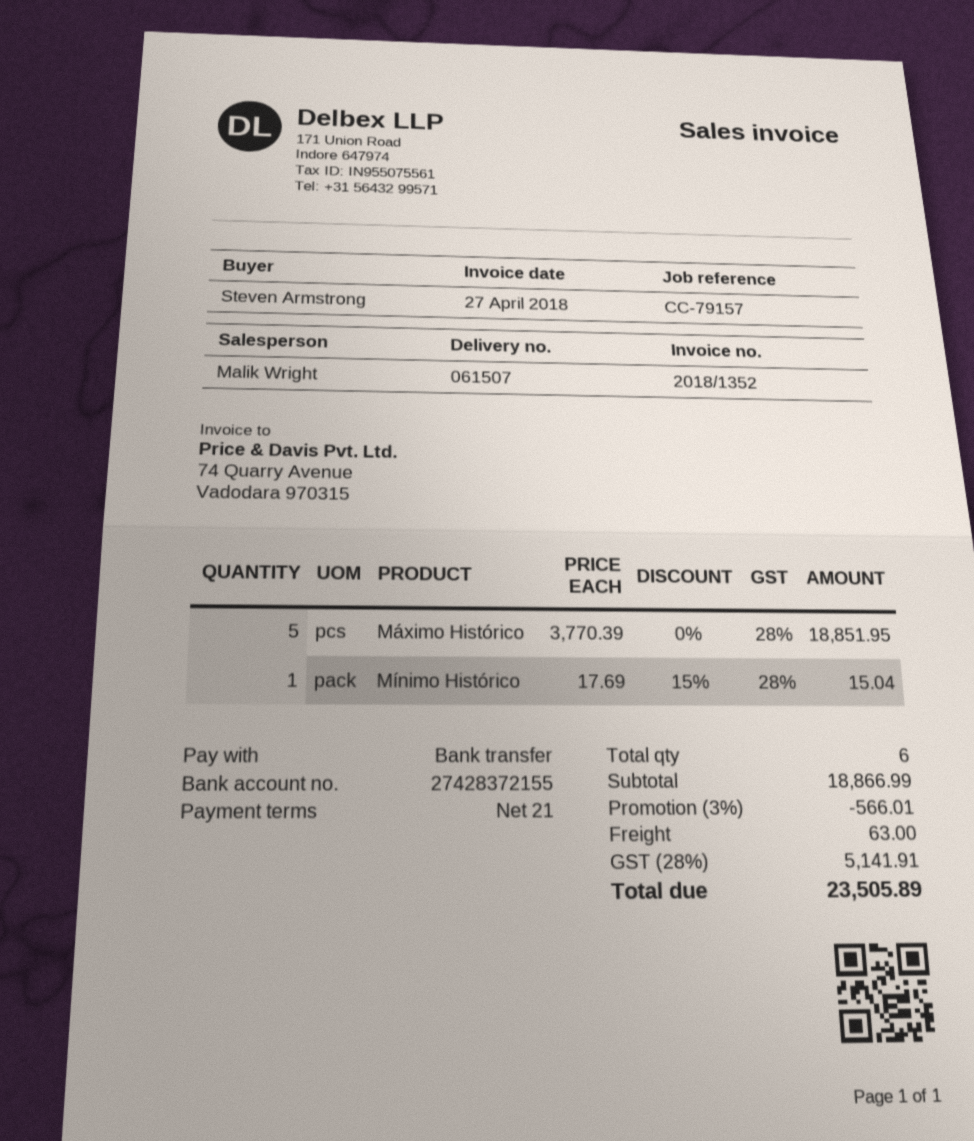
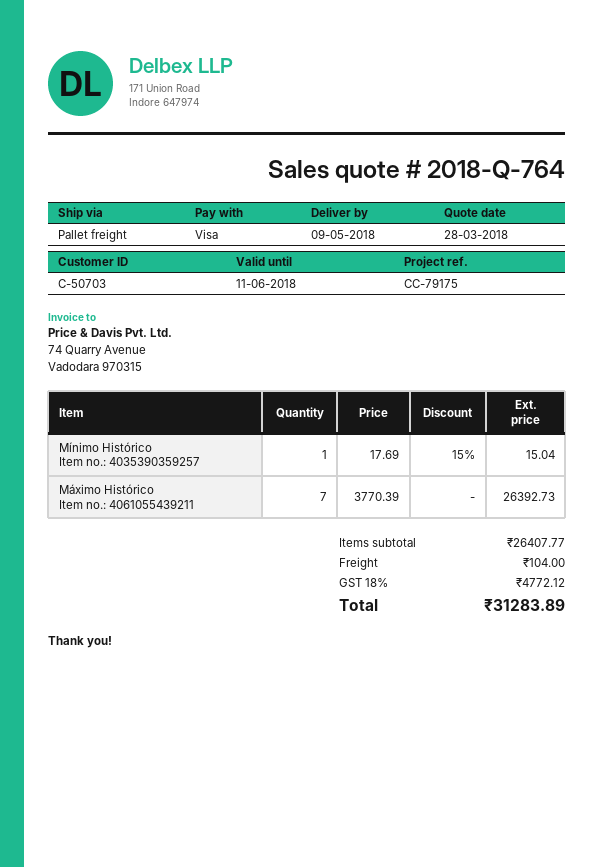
reference: CC-79157 -> CC-79175
payment method: bank transfer -> Visa
Máximo Histórico: 5 x 3770.39 = 18851.95 -> 7 x 3770.39 = 26392.73
subtotal: 18866.99 -> 26407.77
discount: 3% = 566.01 -> none
shipping: 63.00 -> 104.00
tax: 28% = 5141.91 -> 18% = 4772.12
total: 23505.89 -> 31283.89

